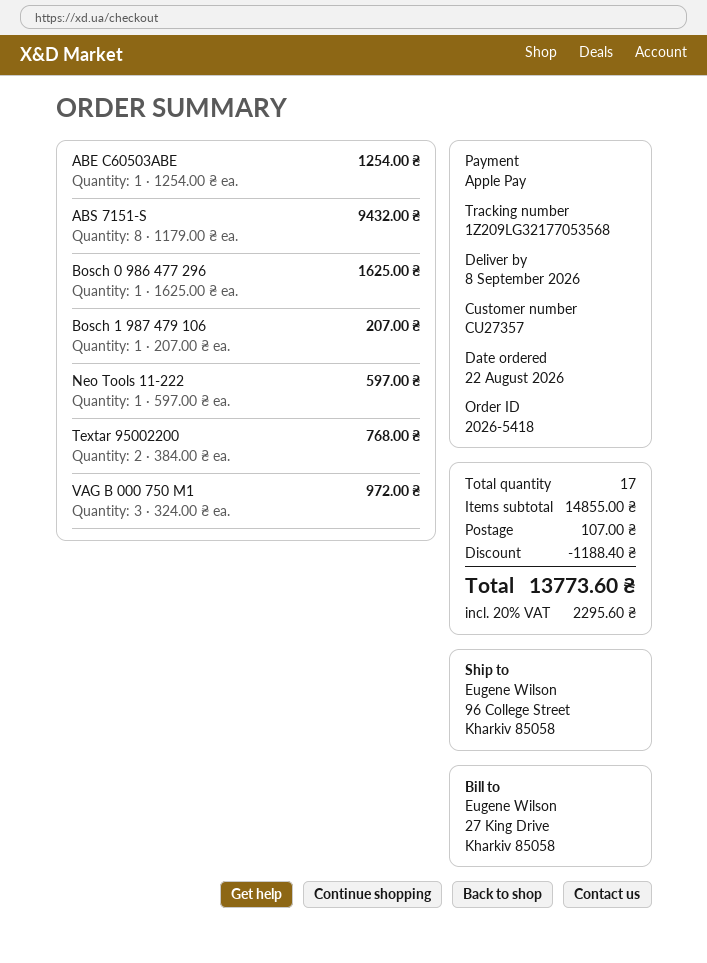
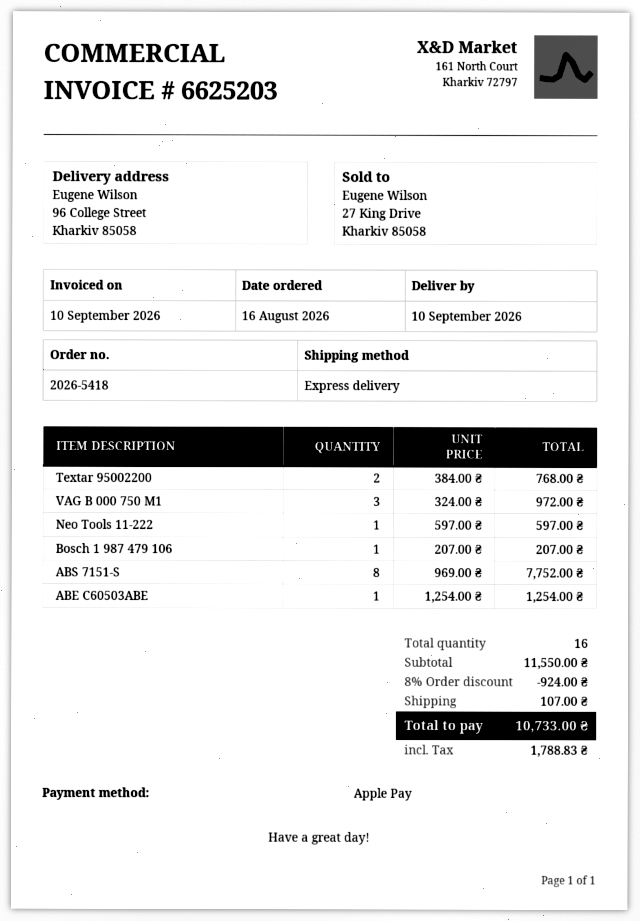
order date: 2026-08-22 -> 2026-08-16
delivery date: 2026-09-08 -> 2026-09-10
ABS 7151-S: 8 x 1179.00 = 9432.00 -> 8 x 969.00 = 7752.00
Bosch 0 986 477 296: 1 x 1625.00 = 1625.00 -> none
total quantity: 17 -> 16
subtotal: 14855.00 -> 11550.00
discount: 1188.40 -> 924.00
tax: 2295.60 -> 1788.83
total: 13773.60 -> 10733.00

